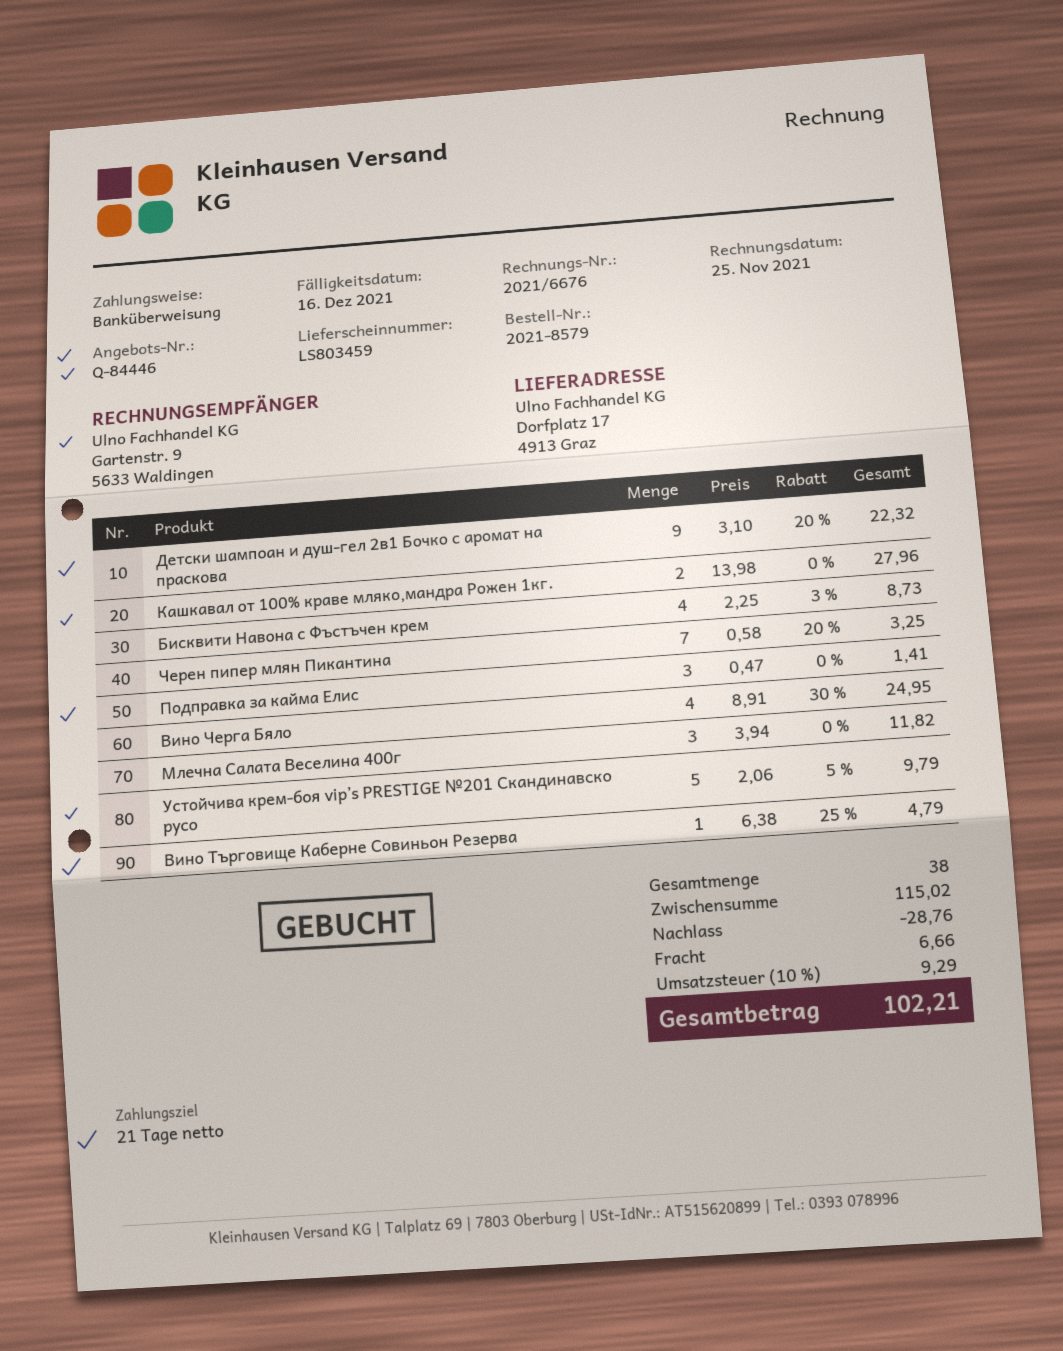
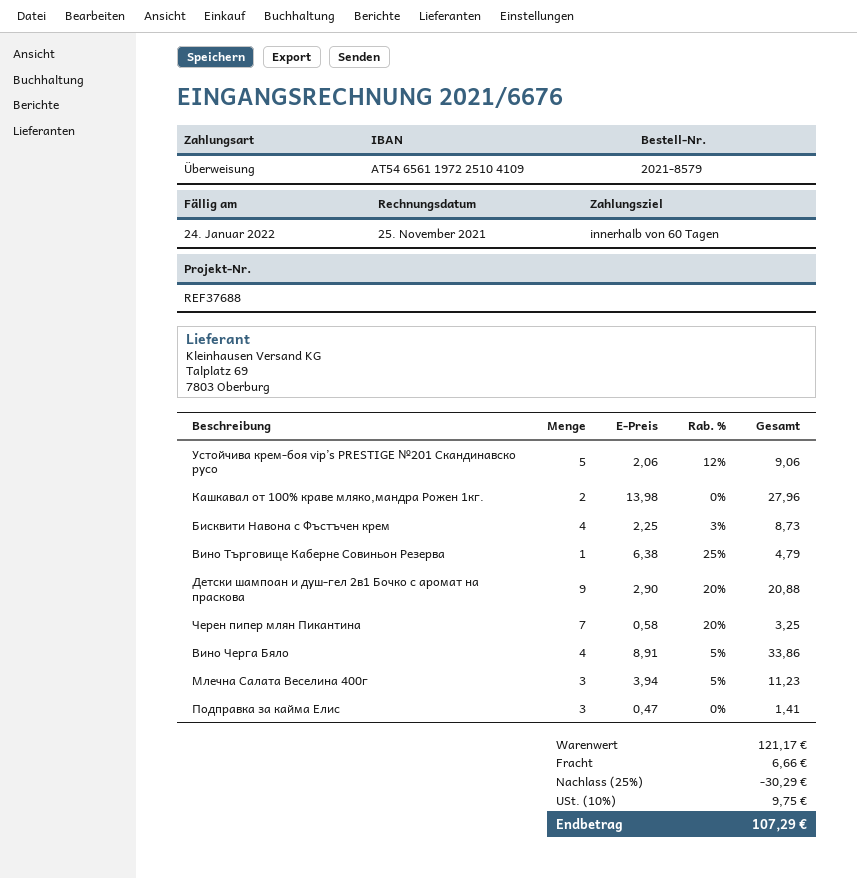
payment terms: 21 days -> 60 days
due date: 2021-12-16 -> 2022-01-24
Детски шампоан и душ-гел 2в1 Бочко с аромат на праскова: 9 x 3.10 - 20% = 22.32 -> 9 x 2.90 - 20% = 20.88
Вино Черга Бяло: 4 x 8.91 - 30% = 24.95 -> 4 x 8.91 - 5% = 33.86
Млечна Салата Веселина 400г: 3 x 3.94 = 11.82 -> 3 x 3.94 - 5% = 11.23
Устойчива крем-боя vip’s PRESTIGE №201 Скандинавско русо: 5 x 2.06 - 5% = 9.79 -> 5 x 2.06 - 12% = 9.06
subtotal: 115.02 -> 121.17
discount: 28.76 -> 30.29
tax: 10% = 9.29 -> 10% = 9.75
total: 102.21 -> 107.29

